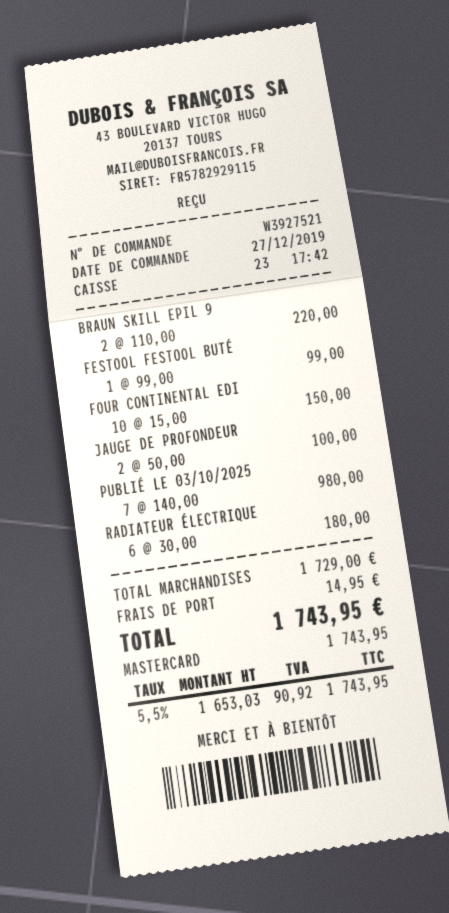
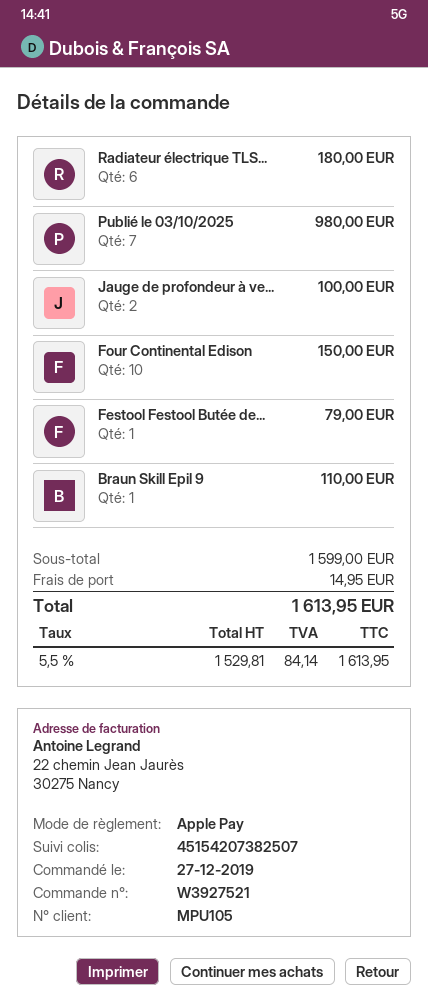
payment method: Mastercard -> Apple Pay
BRAUN SKILL EPIL 9: 2 for 220.00 -> 1 for 110.00
FESTOOL FESTOOL BUTÉ: 1 for 99.00 -> 1 for 79.00
subtotal: 1729.00 -> 1599.00
net: 1653.03 -> 1529.81
tax: 5.5% = 90.92 -> 5.5% = 84.14
total: 1743.95 -> 1613.95

